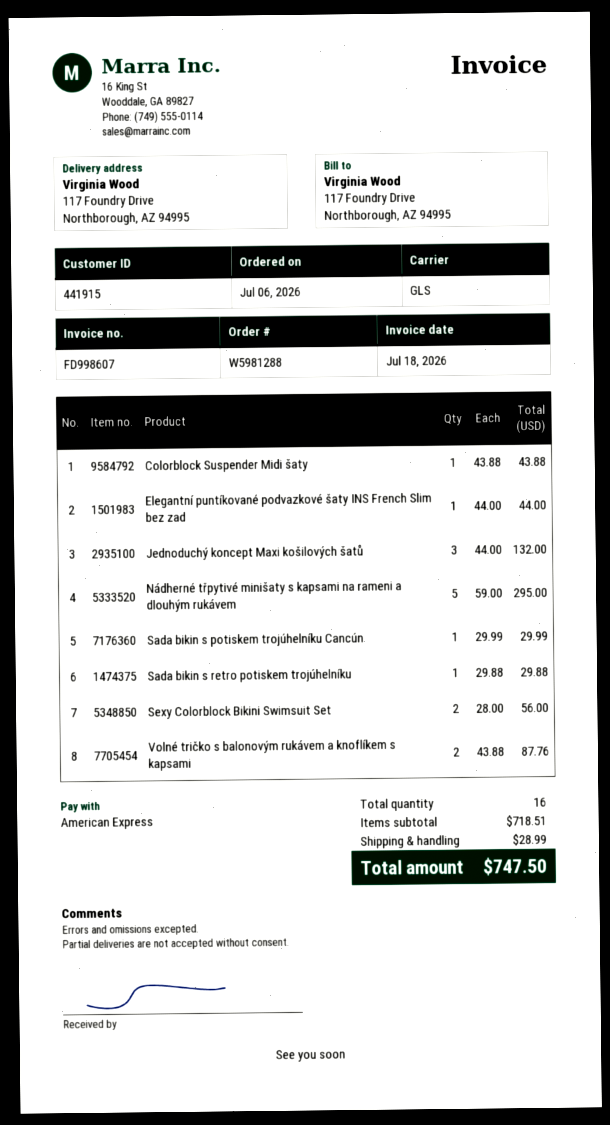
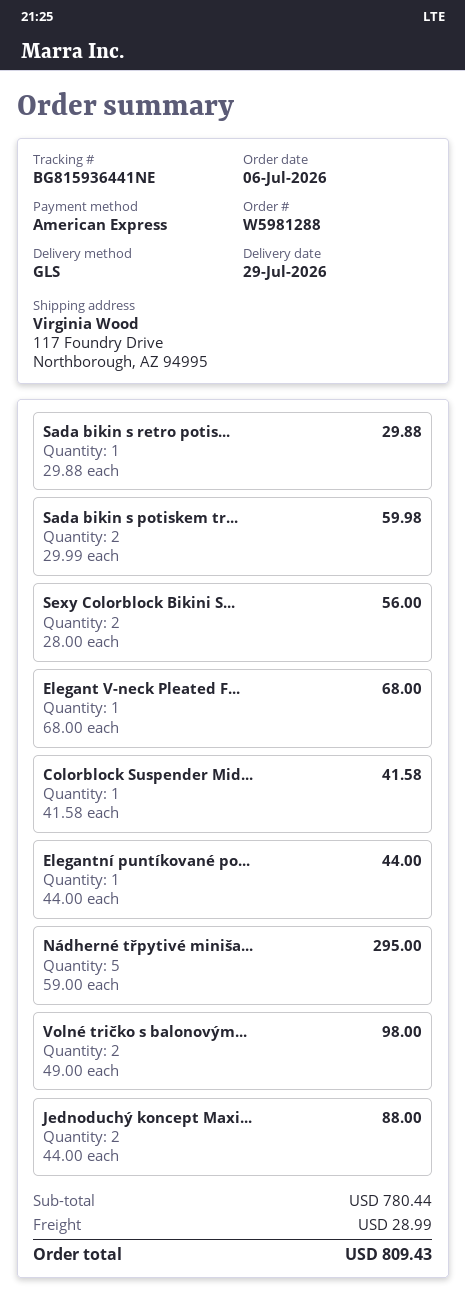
Colorblock Suspender Midi šaty: 1 x 43.88 = 43.88 -> 1 x 41.58 = 41.58
Jednoduchý koncept Maxi košilových šatů: 3 x 44.00 = 132.00 -> 2 x 44.00 = 88.00
Sada bikin s potiskem trojúhelníku Cancún: 1 x 29.99 = 29.99 -> 2 x 29.99 = 59.98
Volné tričko s balonovým rukávem a knoflíkem s kapsami: 2 x 43.88 = 87.76 -> 2 x 49.00 = 98.00
Elegant V-neck Pleated F...: none -> 1 x 68.00 = 68.00
subtotal: 718.51 -> 780.44
total: 747.50 -> 809.43

